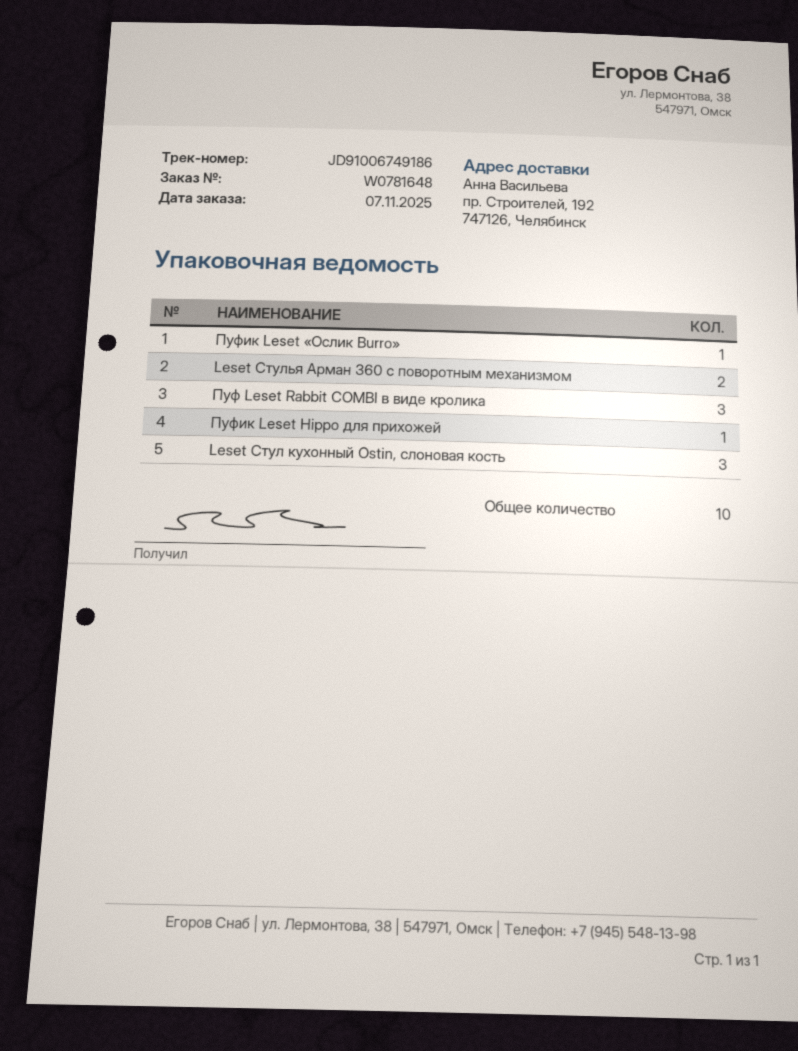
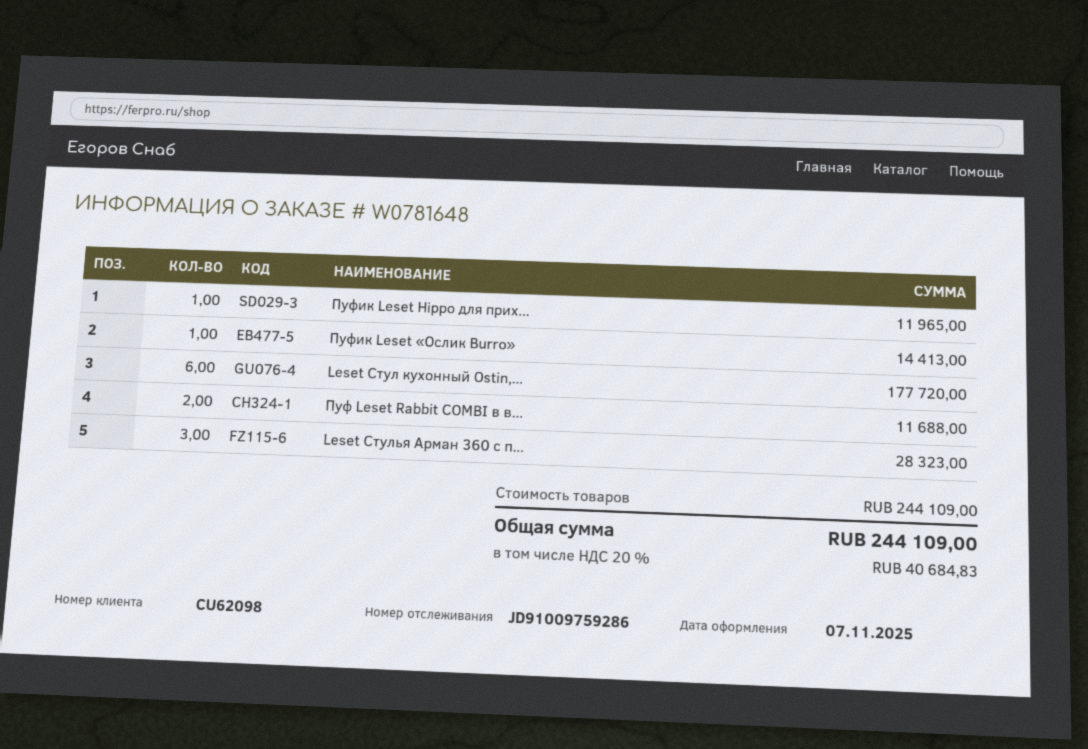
tracking number: JD91006749186 -> JD91009759286
Leset Стулья Арман 360 с поворотным механизмом: 2 -> 3
Пуф Leset Rabbit COMBI в виде кролика: 3 -> 2
Leset Стул кухонный Ostin, слоновая кость: 3 -> 6

